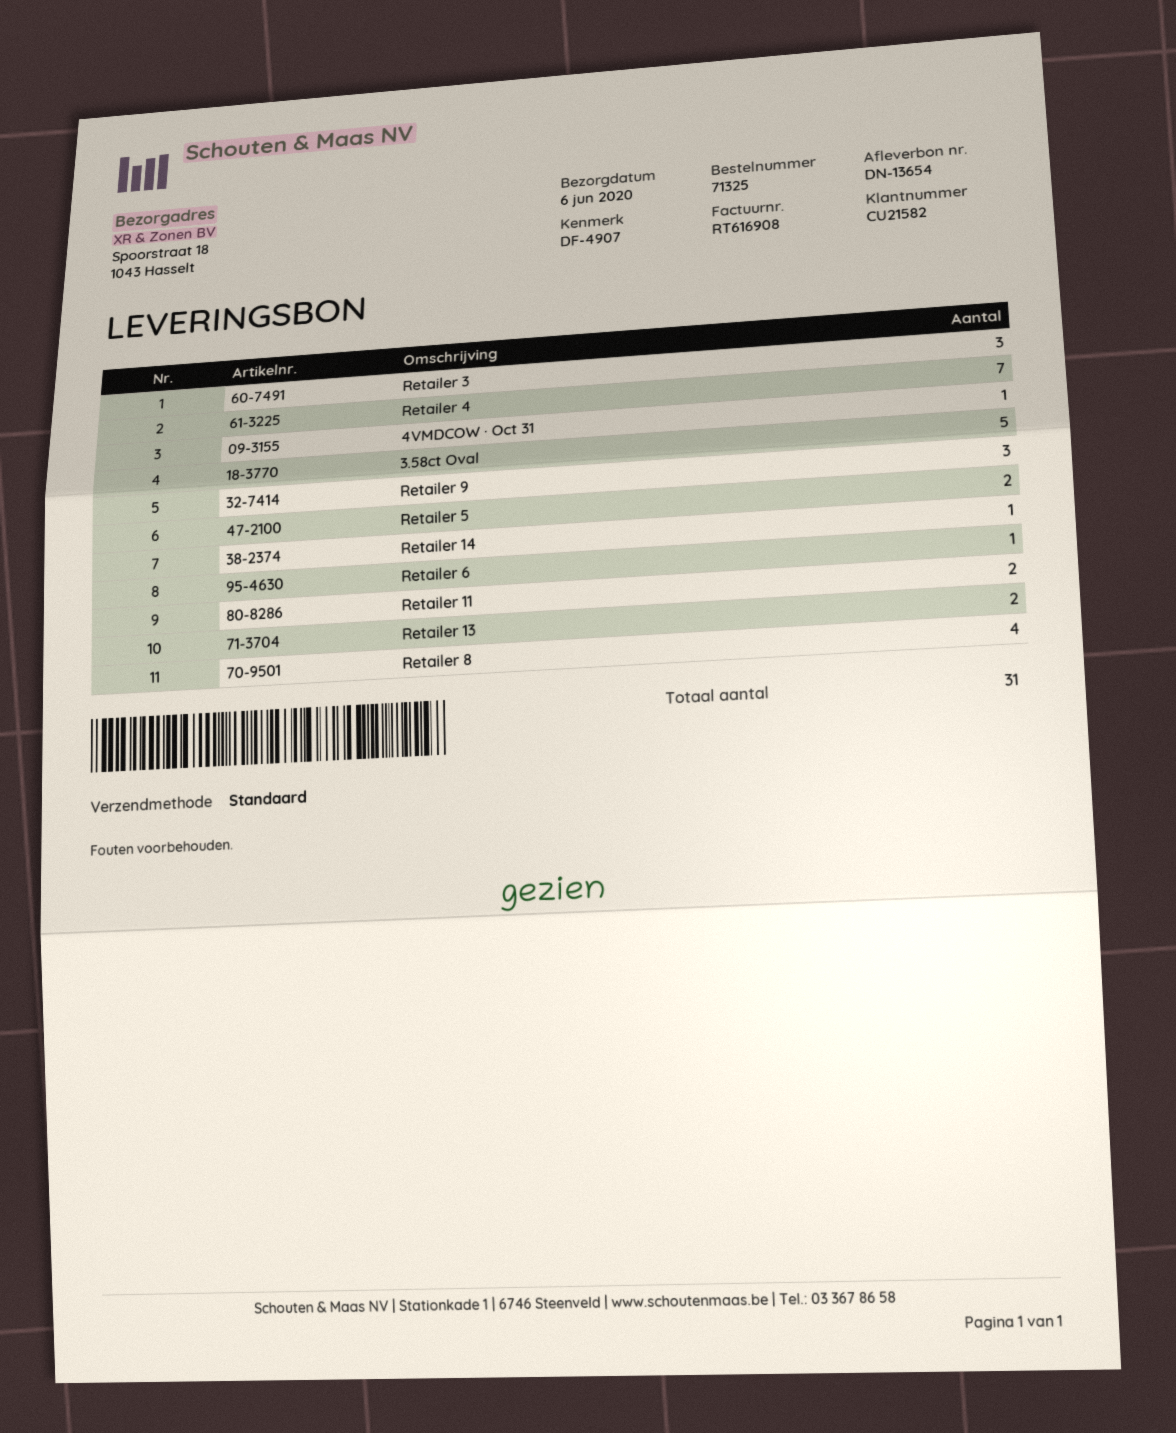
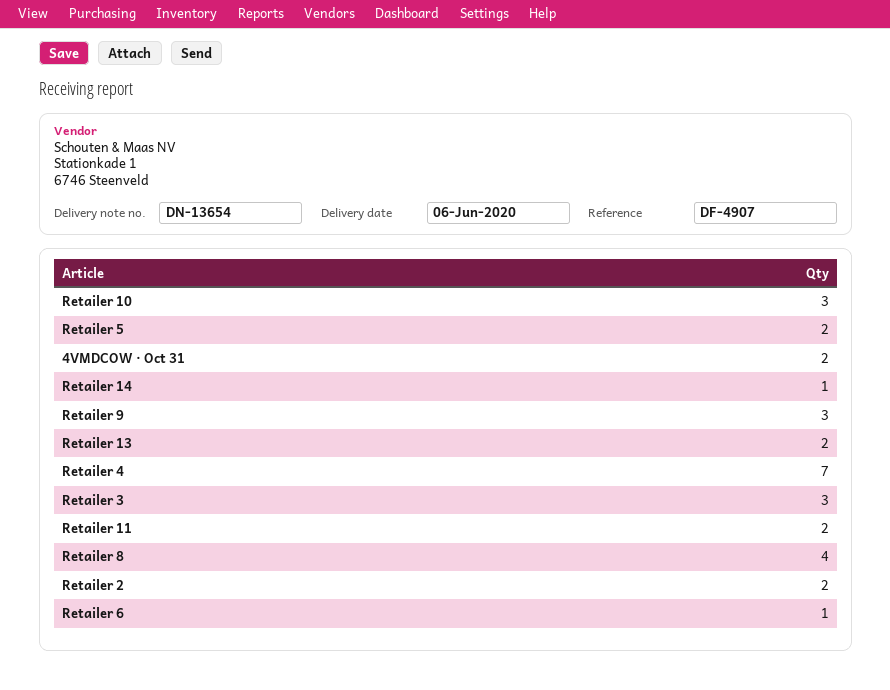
4VMDCOW · Oct 31: 1 -> 2
3.58ct Oval: 5 -> none
Retailer 10: none -> 3
Retailer 2: none -> 2

